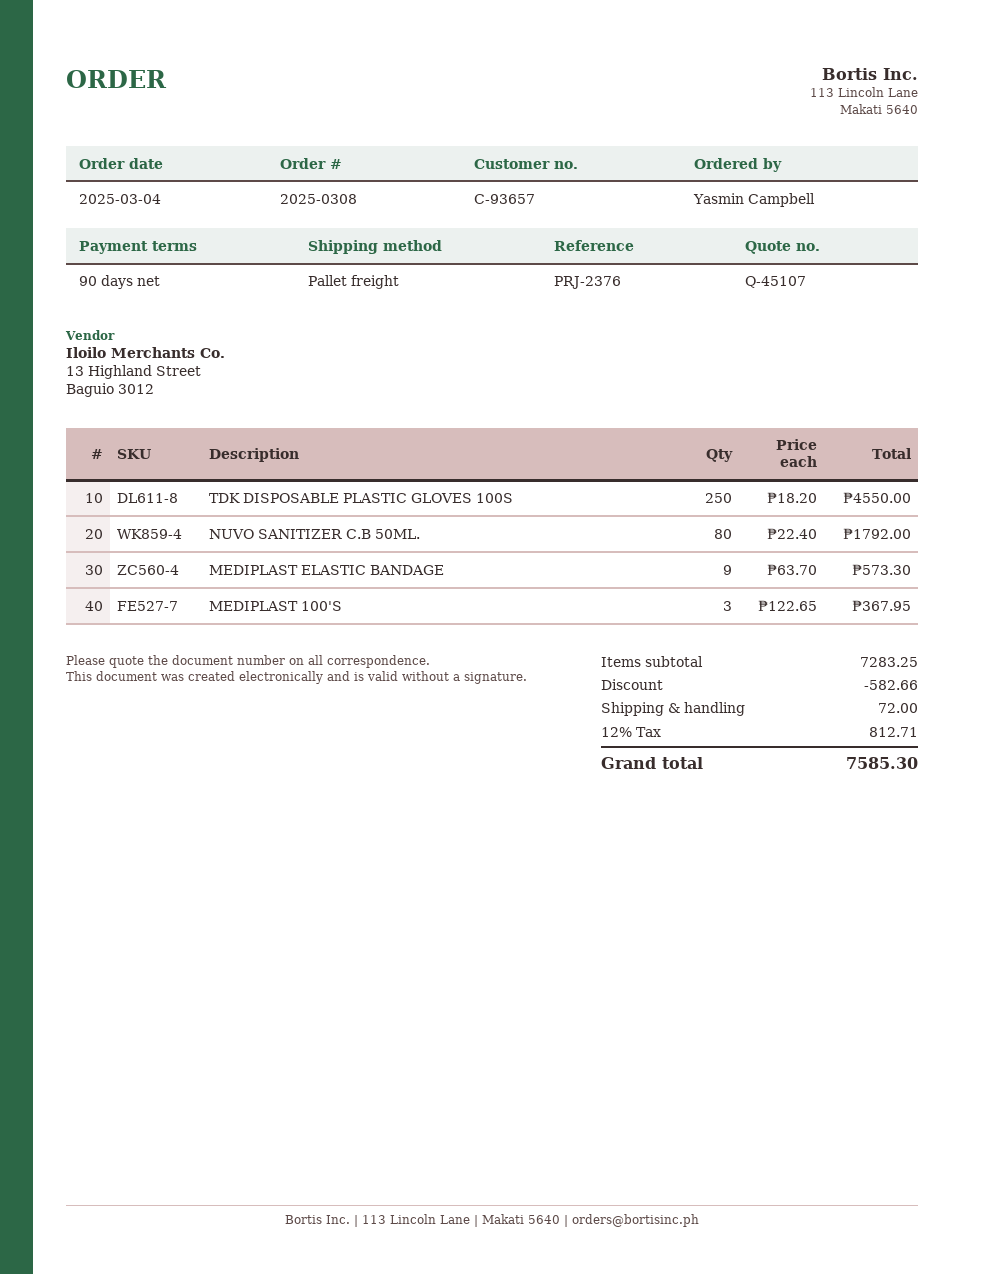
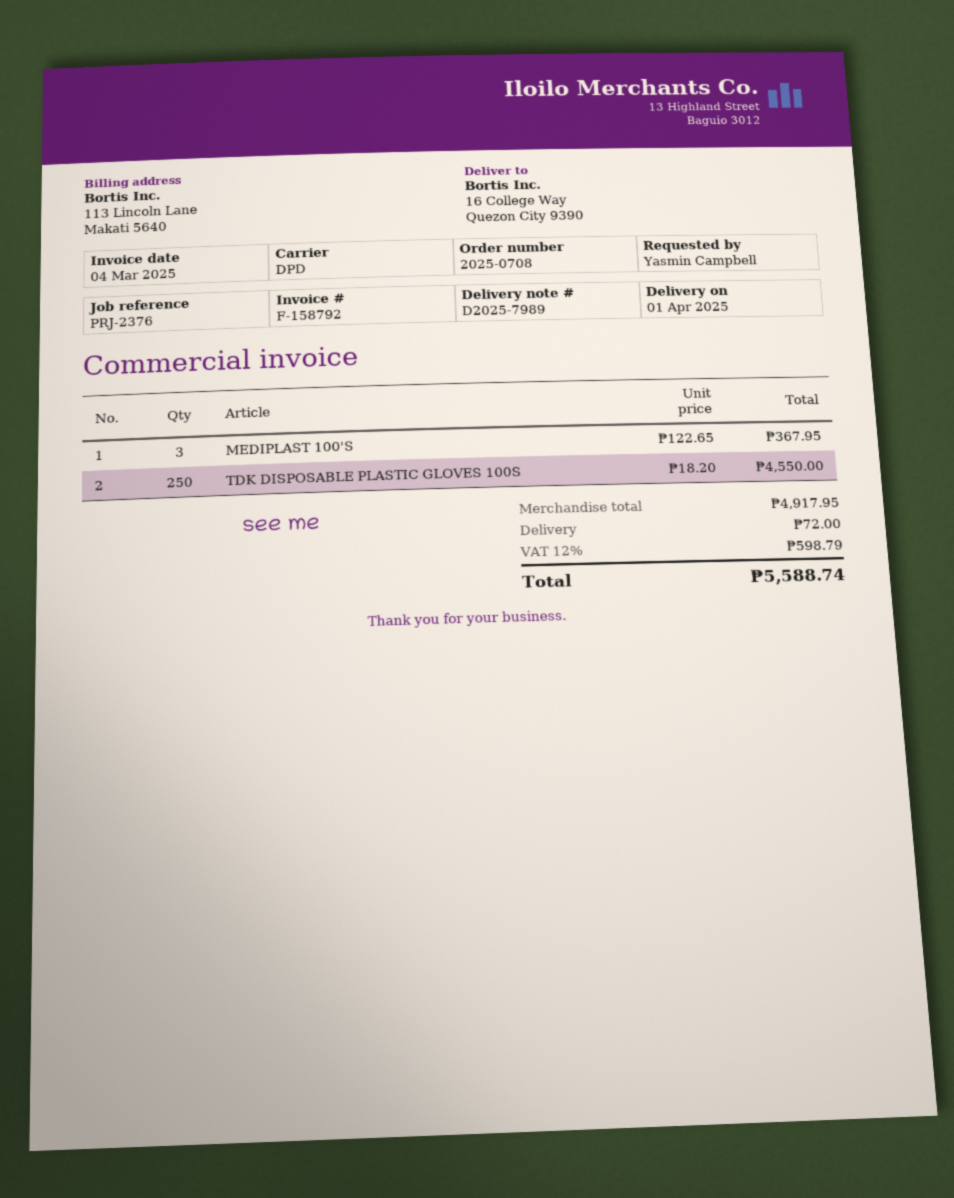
order number: 2025-0308 -> 2025-0708
shipping method: pallet freight -> DPD
NUVO SANITIZER C.B 50ML.: 80 x 22.40 = 1792.00 -> none
MEDIPLAST ELASTIC BANDAGE: 9 x 63.70 = 573.30 -> none
subtotal: 7283.25 -> 4917.95
discount: 582.66 -> none
tax: 12% = 812.71 -> 12% = 598.79
total: 7585.30 -> 5588.74

